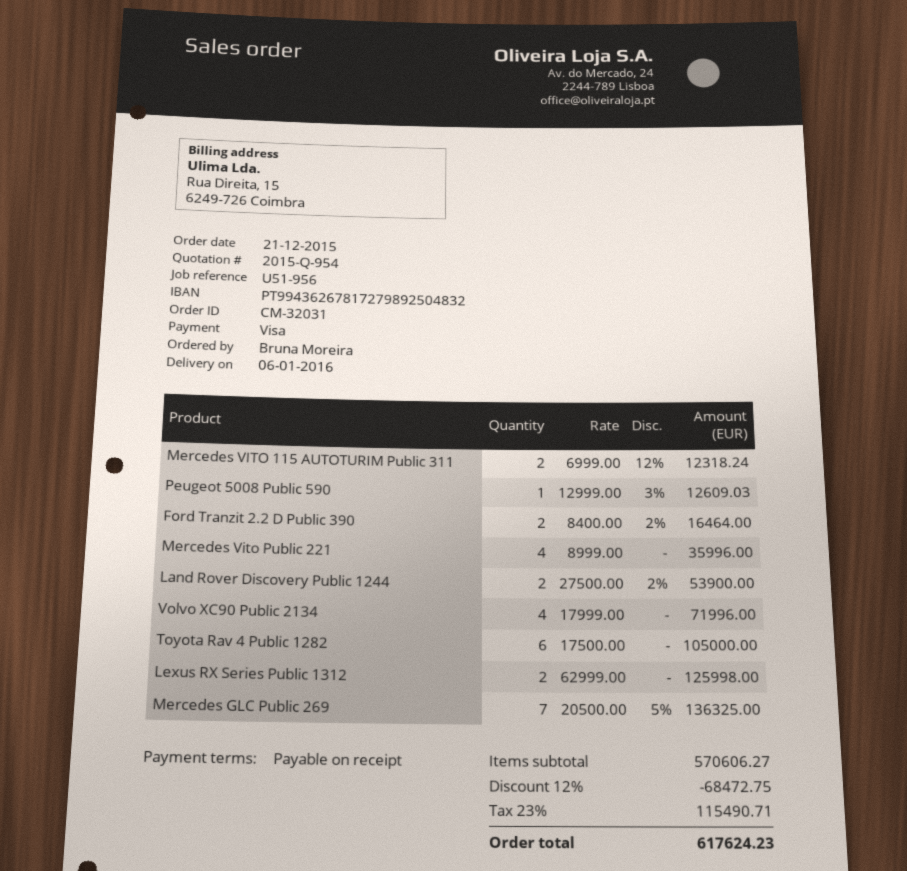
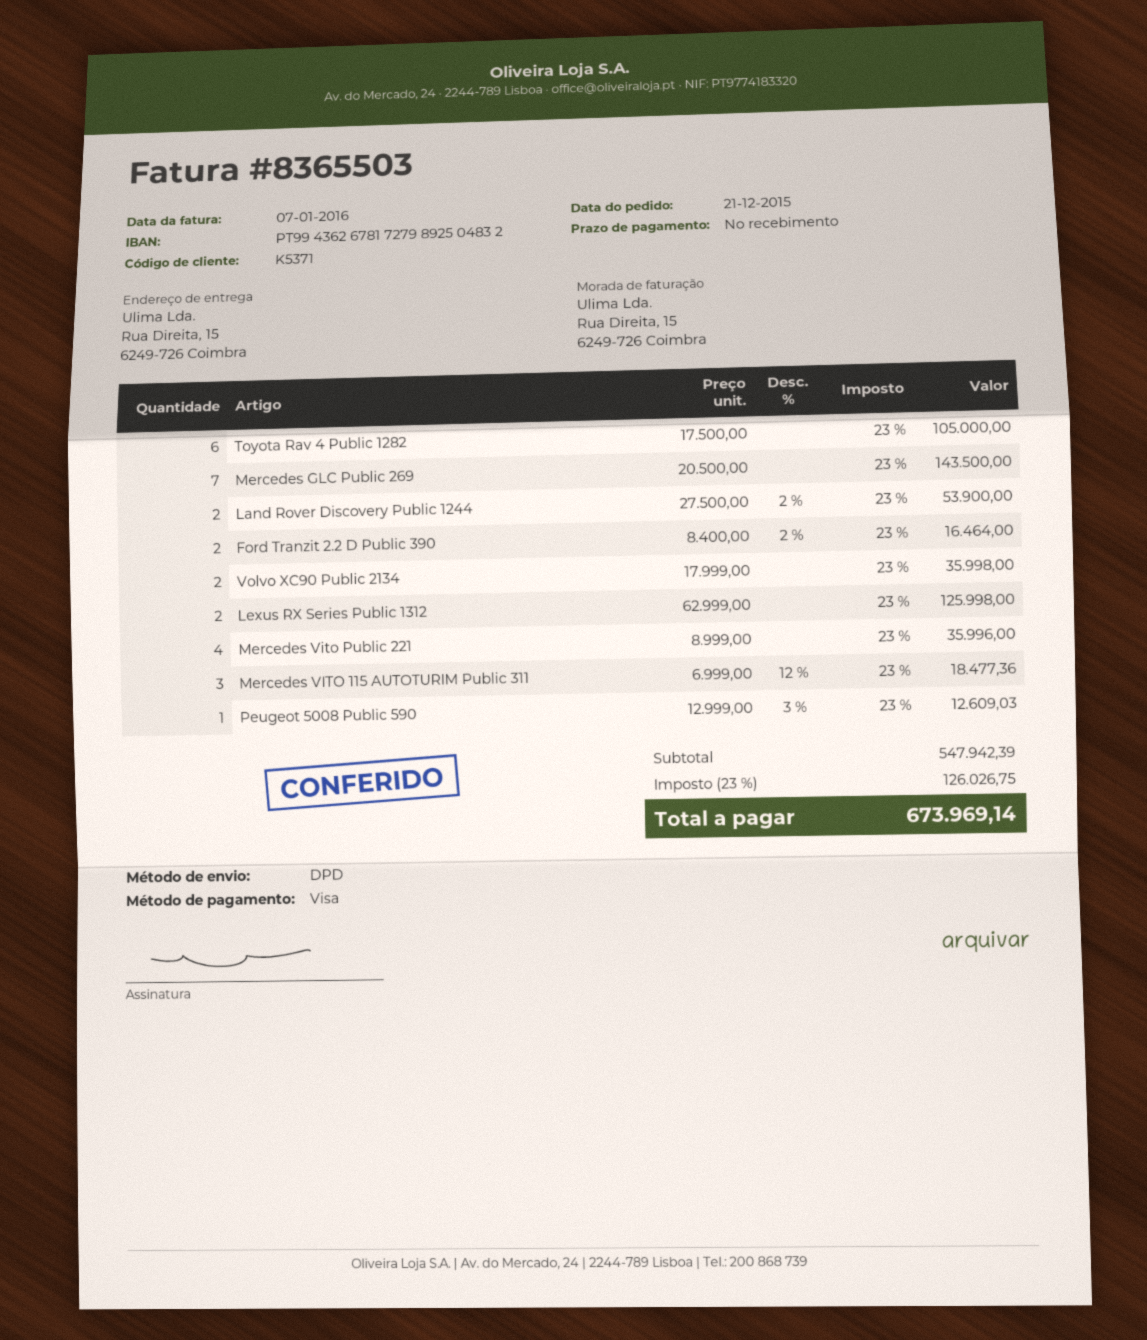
Mercedes VITO 115 AUTOTURIM Public 311: 2 x 6999.00 - 12% = 12318.24 -> 3 x 6999.00 - 12% = 18477.36
Volvo XC90 Public 2134: 4 x 17999.00 = 71996.00 -> 2 x 17999.00 = 35998.00
Mercedes GLC Public 269: 7 x 20500.00 - 5% = 136325.00 -> 7 x 20500.00 = 143500.00
subtotal: 570606.27 -> 547942.39
discount: 12% = 68472.75 -> none
tax: 23% = 115490.71 -> 23% = 126026.75
total: 617624.23 -> 673969.14

